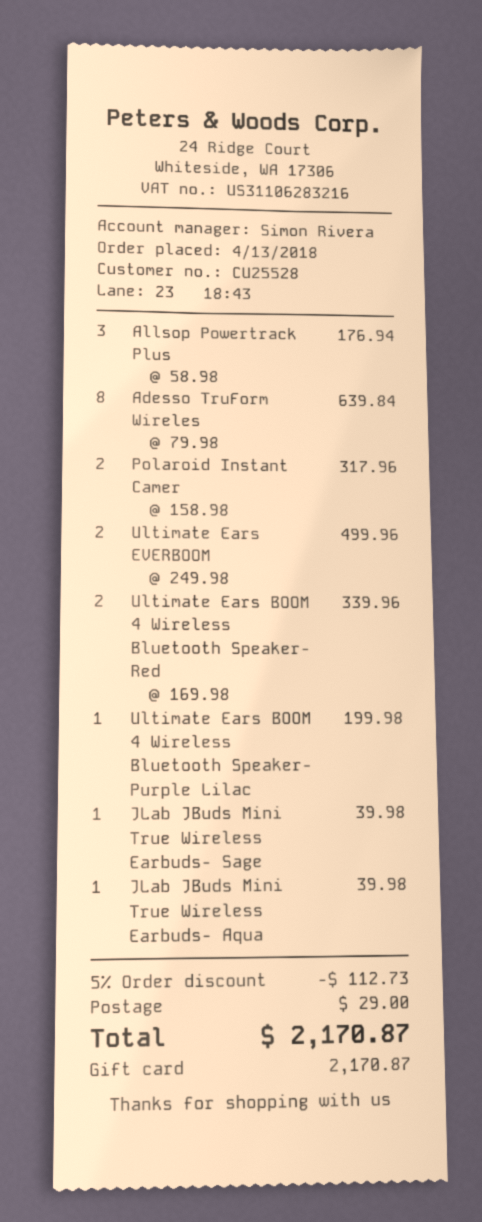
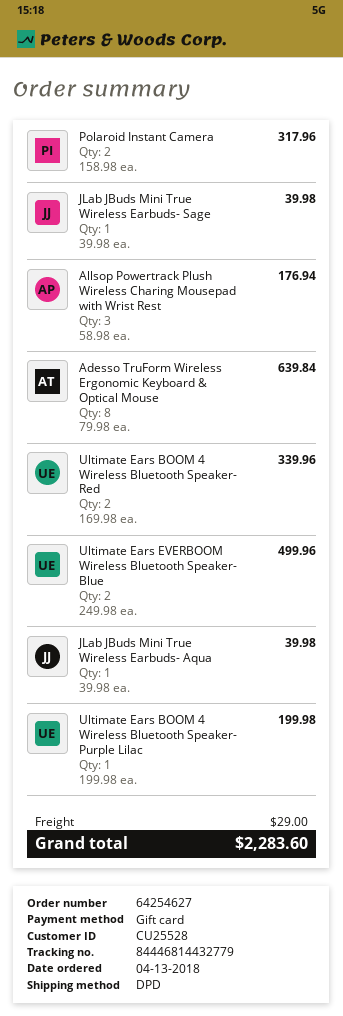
discount: 5% = 112.73 -> none
total: 2170.87 -> 2283.60

